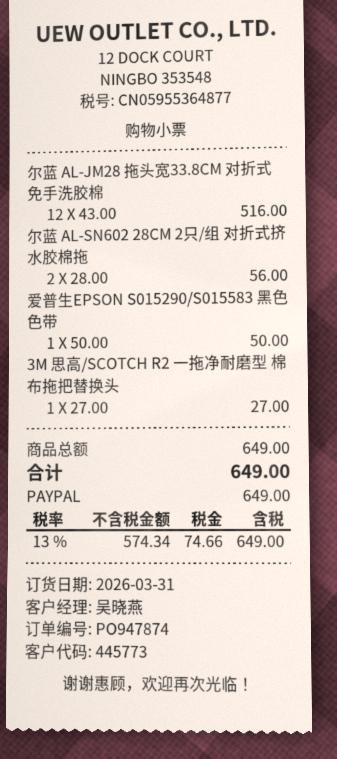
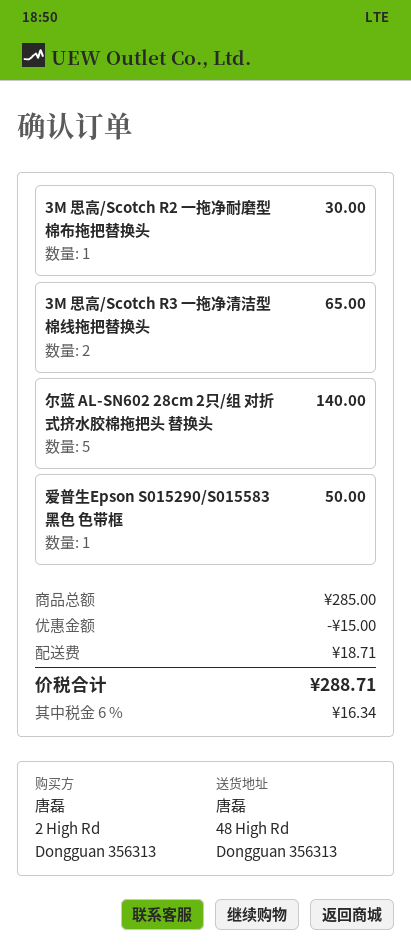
尔蓝 AL-JM28 拖头宽33.8CM 对折式 免手洗胶棉: 12 for 516.00 -> none
尔蓝 AL-SN602 28CM 2只/组 对折式挤水胶棉拖: 2 for 56.00 -> 5 for 140.00
3M 思高/SCOTCH R2 一拖净耐磨型 棉布拖把替换头: 1 for 27.00 -> 1 for 30.00
3M 思高/Scotch R3 一拖净清洁型 棉线拖把替换头: none -> 2 for 65.00
subtotal: 649.00 -> 285.00
discount: none -> 15.00
shipping: none -> 18.71
tax: 13% = 74.66 -> 6% = 16.34
total: 649.00 -> 288.71

